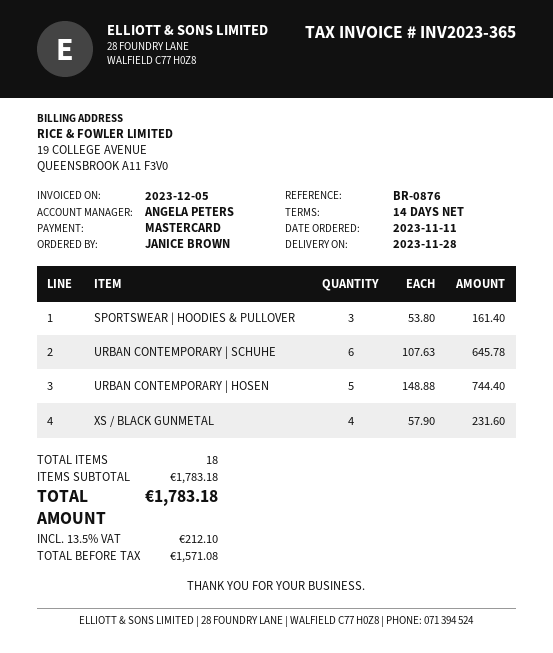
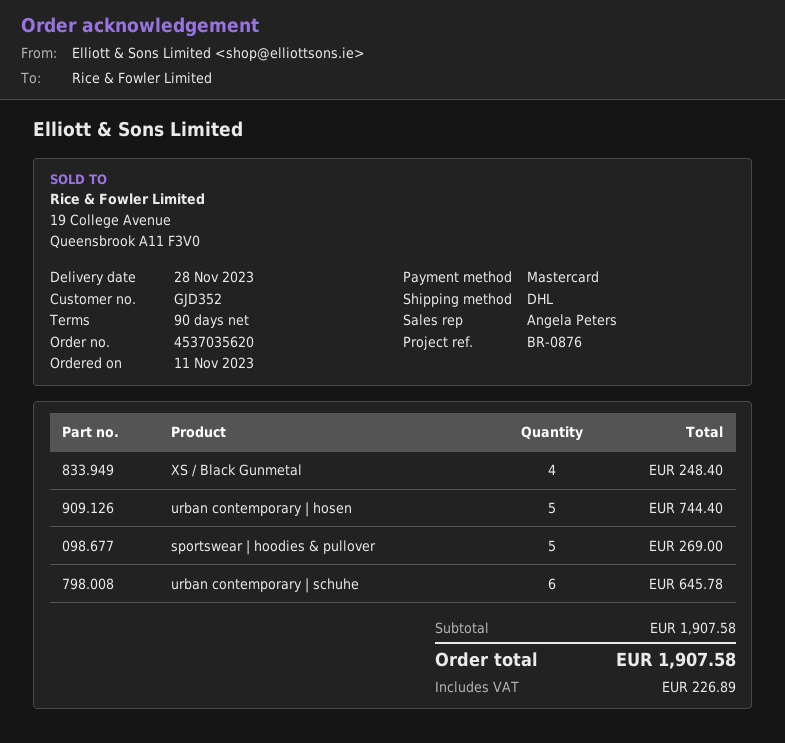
payment terms: 14 days -> 90 days
SPORTSWEAR | HOODIES & PULLOVER: 3 for 161.40 -> 5 for 269.00
XS / BLACK GUNMETAL: 4 for 231.60 -> 4 for 248.40
subtotal: 1783.18 -> 1907.58
tax: 212.10 -> 226.89
total: 1783.18 -> 1907.58

